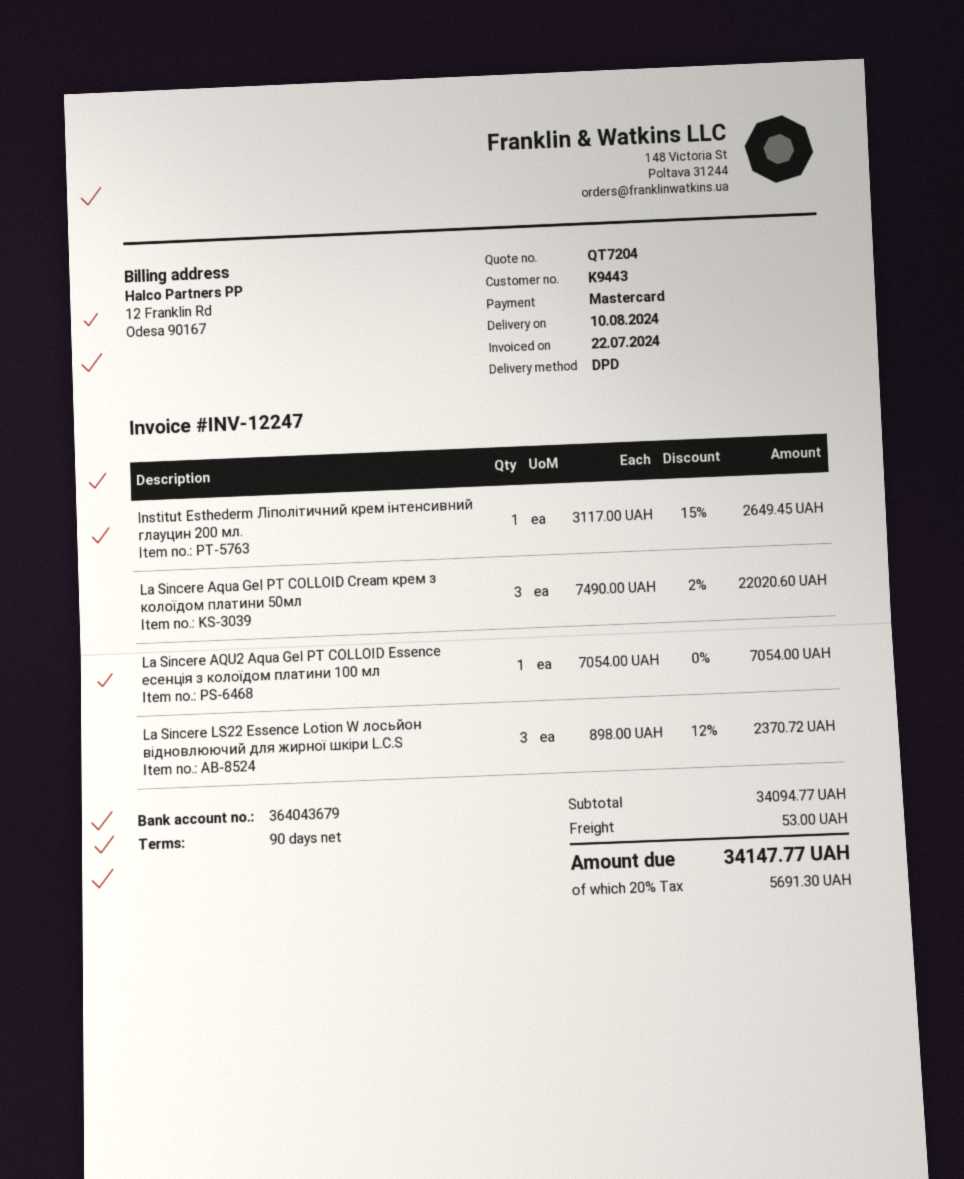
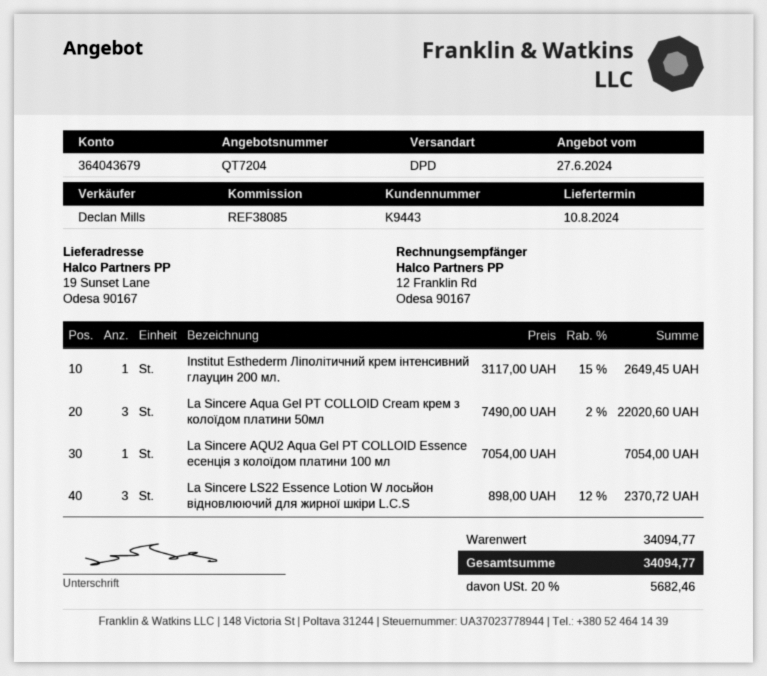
shipping: 53.00 -> none
tax: 20% = 5691.30 -> 20% = 5682.46
total: 34147.77 -> 34094.77

